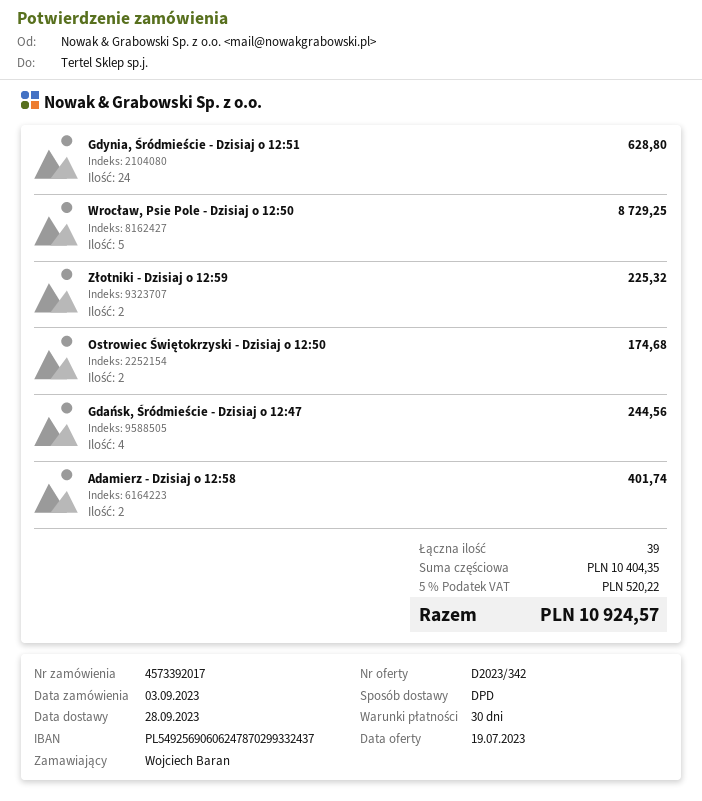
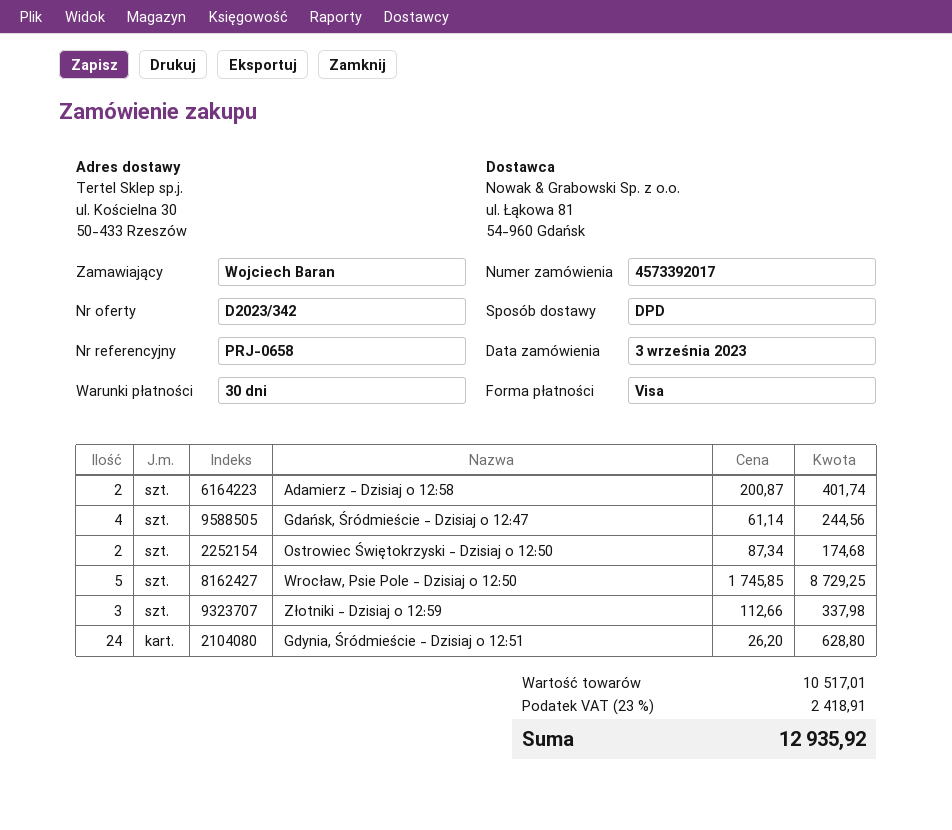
Złotniki - Dzisiaj o 12:59: 2 for 225.32 -> 3 for 337.98
subtotal: 10404.35 -> 10517.01
tax: 5% = 520.22 -> 23% = 2418.91
total: 10924.57 -> 12935.92

